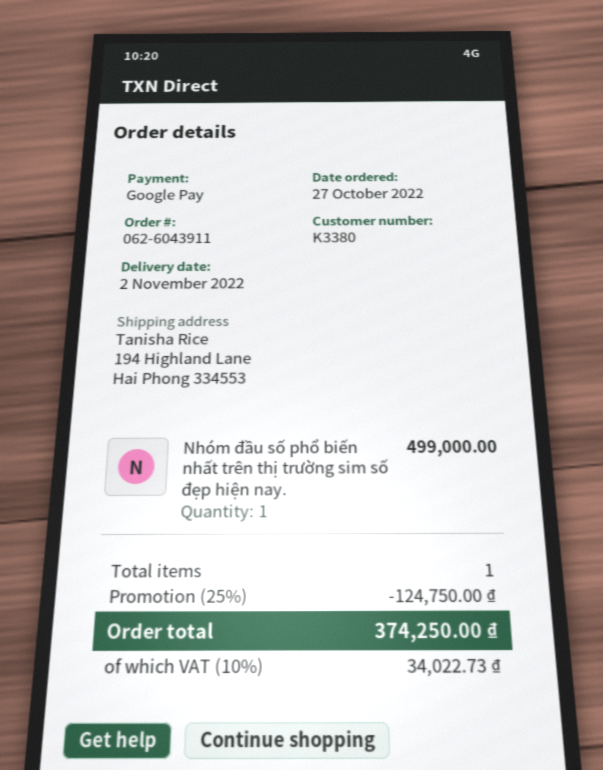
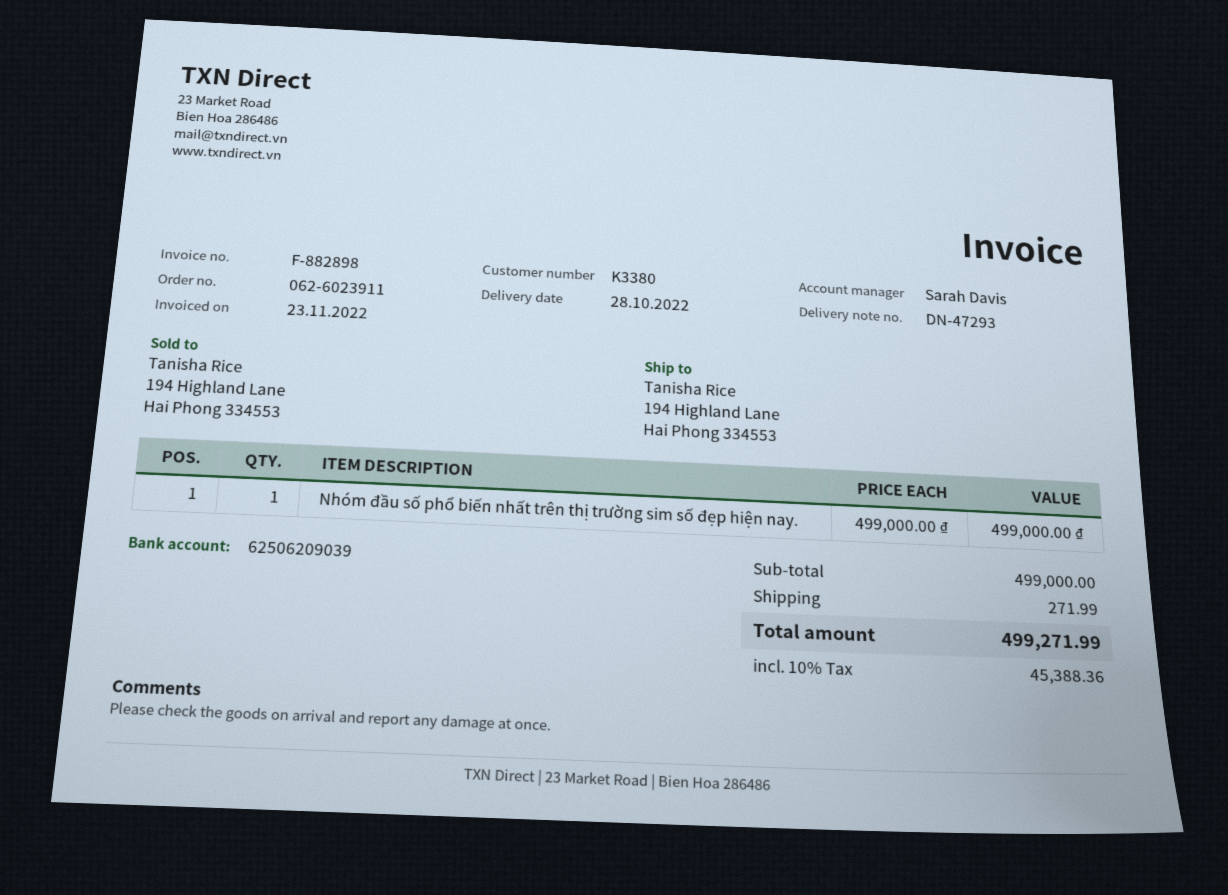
order number: 062-6043911 -> 062-6023911
delivery date: 2022-11-02 -> 2022-10-28
discount: 25% = 124750.00 -> none
shipping: none -> 271.99
tax: 10% = 34022.73 -> 10% = 45388.36
total: 374250.00 -> 499271.99

